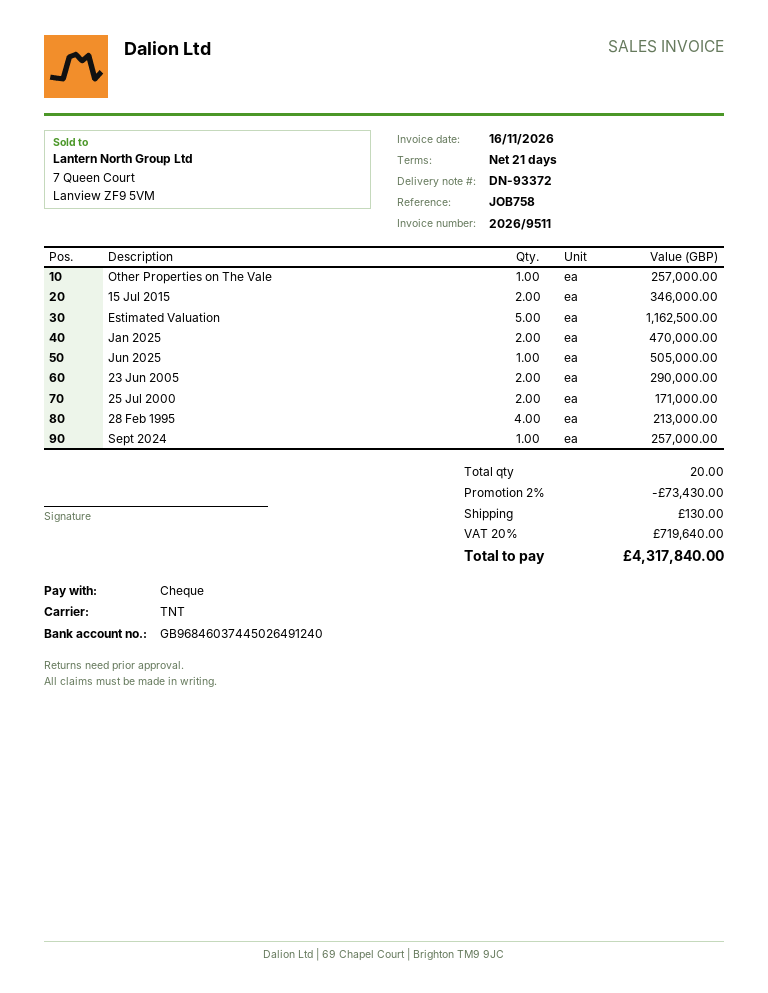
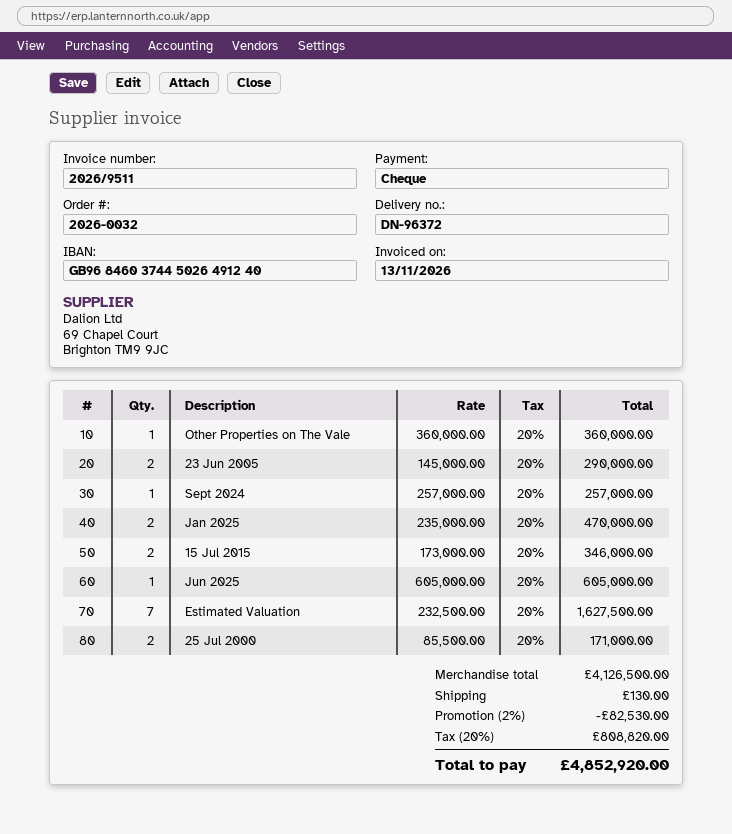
delivery note number: DN-93372 -> DN-96372
invoice date: 2026-11-16 -> 2026-11-13
Other Properties on The Vale: 1 for 257000.00 -> 1 for 360000.00
Estimated Valuation: 5 for 1162500.00 -> 7 for 1627500.00
Jun 2025: 1 for 505000.00 -> 1 for 605000.00
28 Feb 1995: 4 for 213000.00 -> none
discount: 2% = 73430.00 -> 2% = 82530.00
tax: 20% = 719640.00 -> 20% = 808820.00
total: 4317840.00 -> 4852920.00

